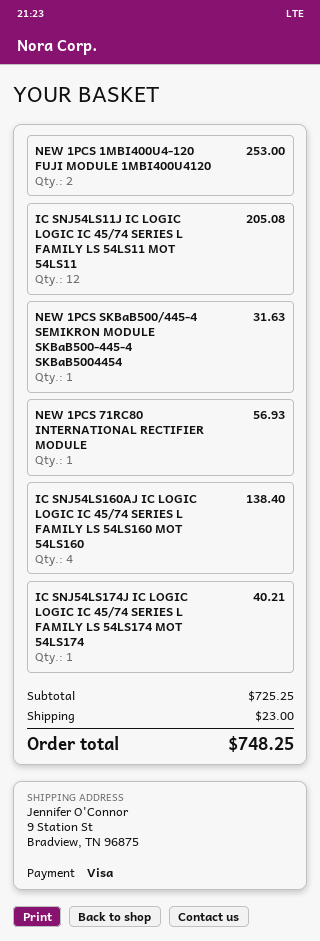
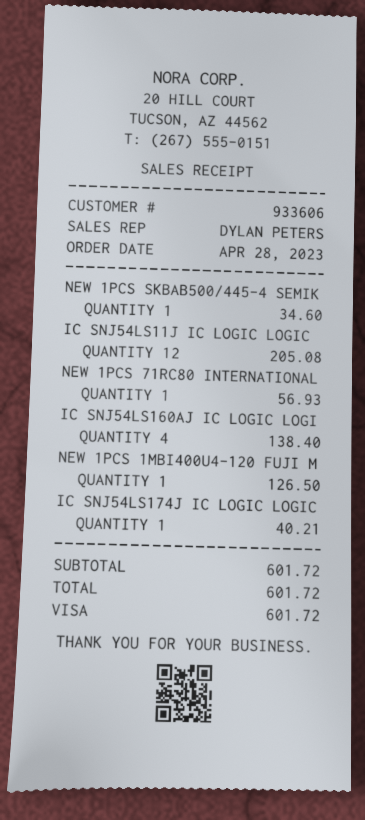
NEW 1PCS 1MBI400U4-120 FUJI MODULE 1MBI400U4120: 2 for 253.00 -> 1 for 126.50
NEW 1PCS SKBaB500/445-4 SEMIKRON MODULE SKBaB500-445-4 SKBaB5004454: 1 for 31.63 -> 1 for 34.60
subtotal: 725.25 -> 601.72
shipping: 23.00 -> none
total: 748.25 -> 601.72

